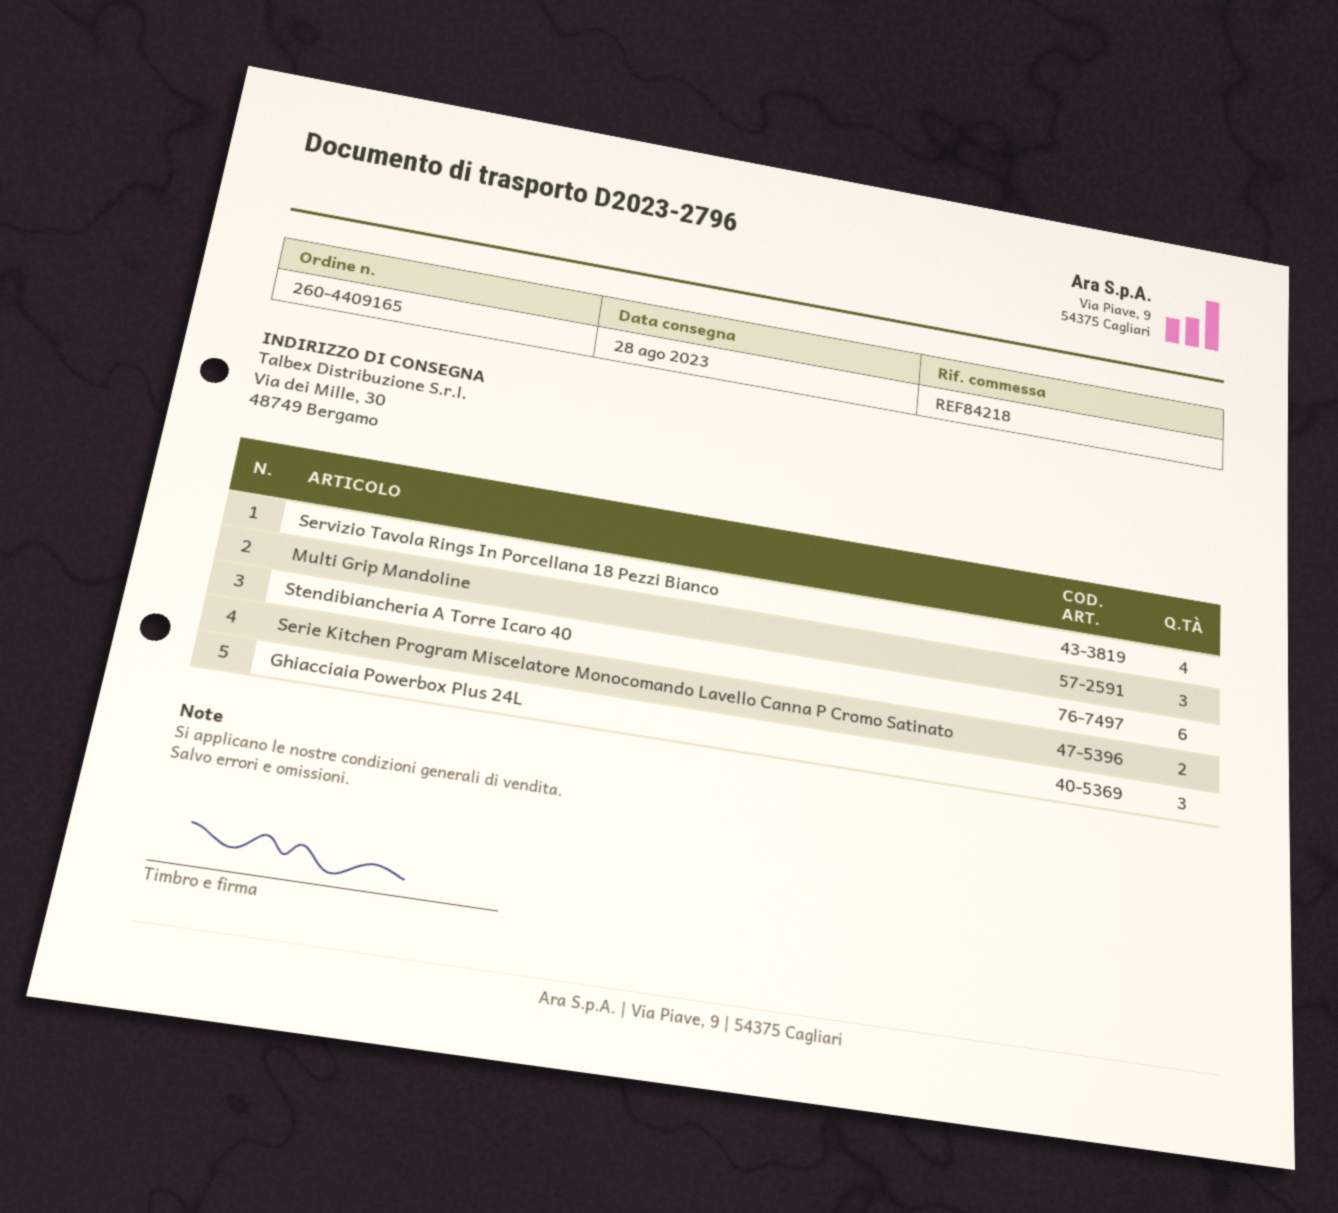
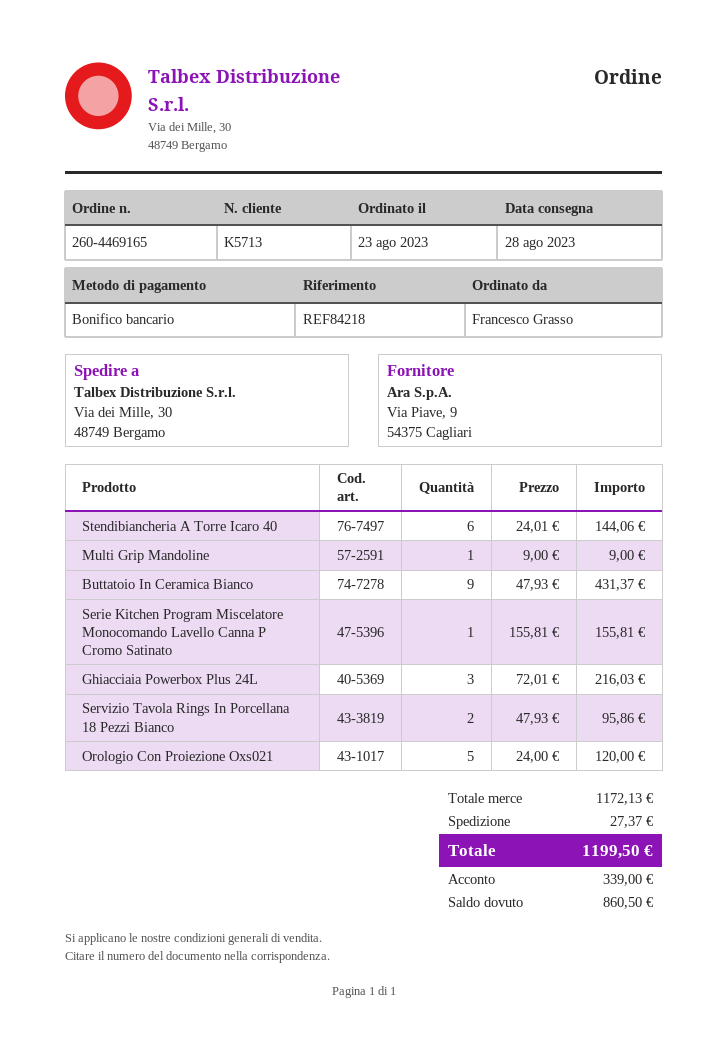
order number: 260-4409165 -> 260-4469165
Servizio Tavola Rings In Porcellana 18 Pezzi Bianco: 4 -> 2
Multi Grip Mandoline: 3 -> 1
Serie Kitchen Program Miscelatore Monocomando Lavello Canna P Cromo Satinato: 2 -> 1
Buttatoio In Ceramica Bianco: none -> 9
Orologio Con Proiezione Oxs021: none -> 5

